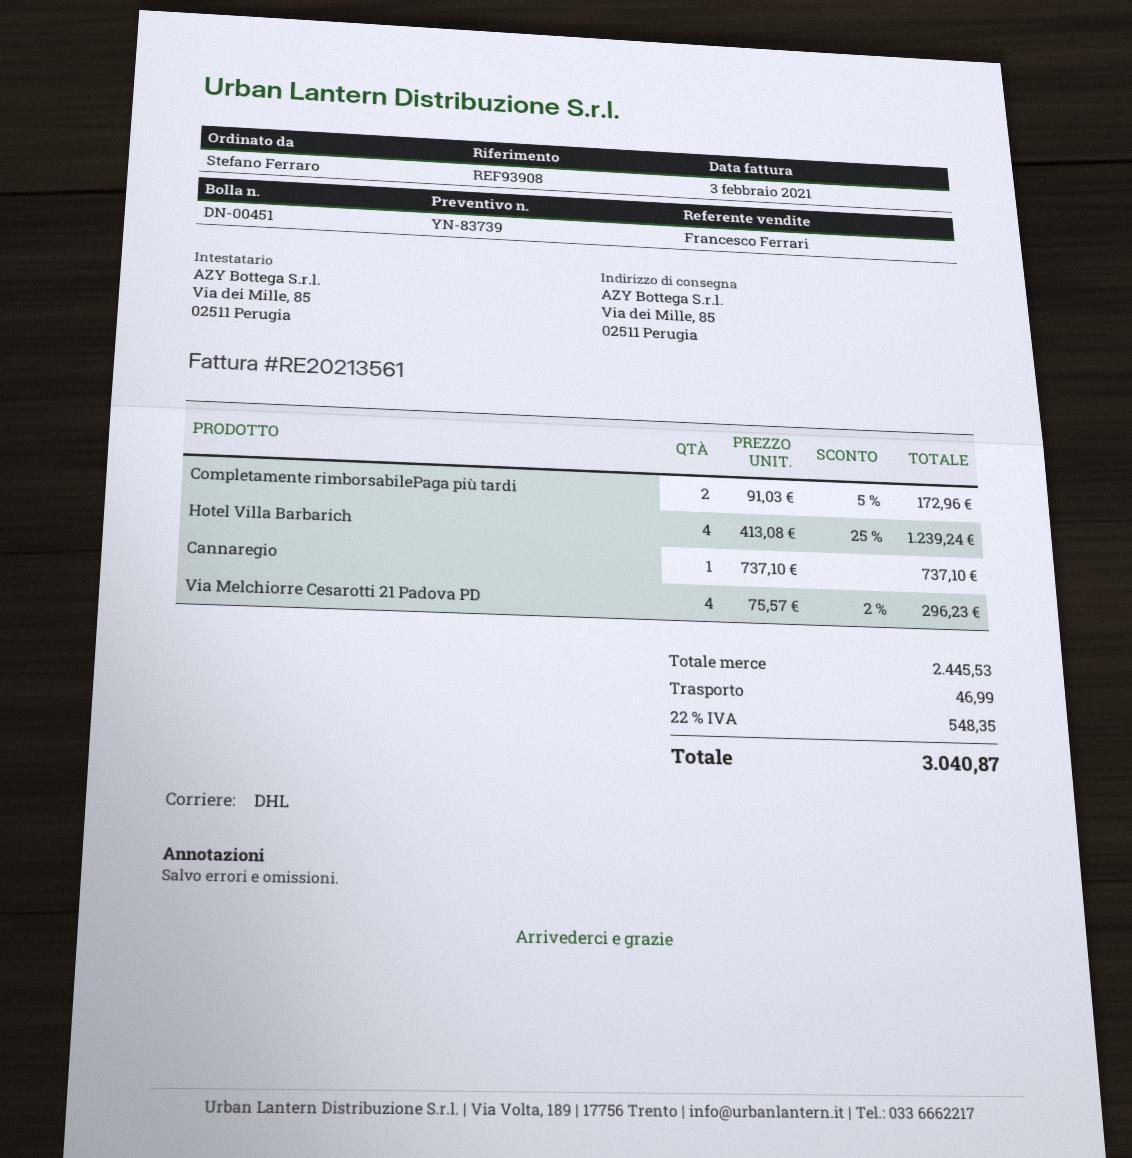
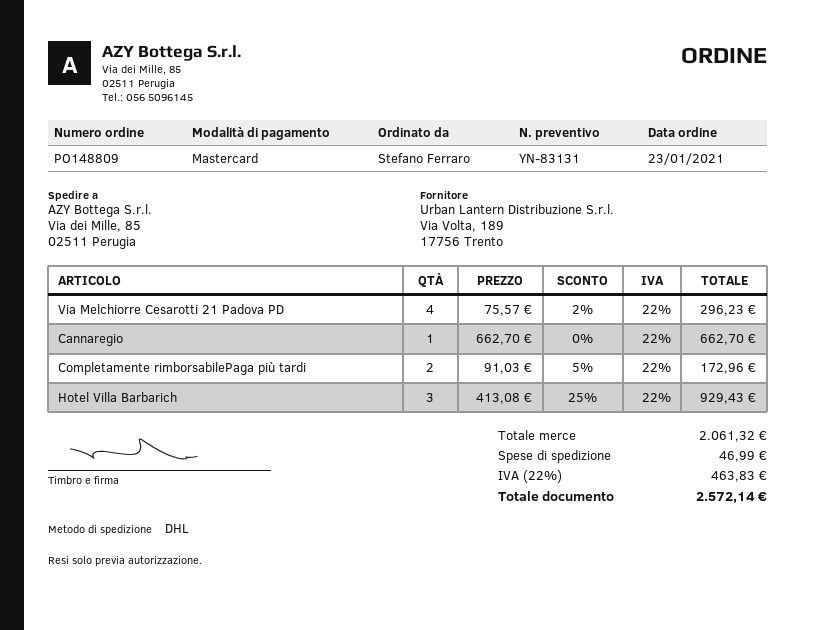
quote number: YN-83739 -> YN-83131
Hotel Villa Barbarich: 4 x 413.08 - 25% = 1239.24 -> 3 x 413.08 - 25% = 929.43
Cannaregio: 1 x 737.10 = 737.10 -> 1 x 662.70 = 662.70
subtotal: 2445.53 -> 2061.32
tax: 22% = 548.35 -> 22% = 463.83
total: 3040.87 -> 2572.14

